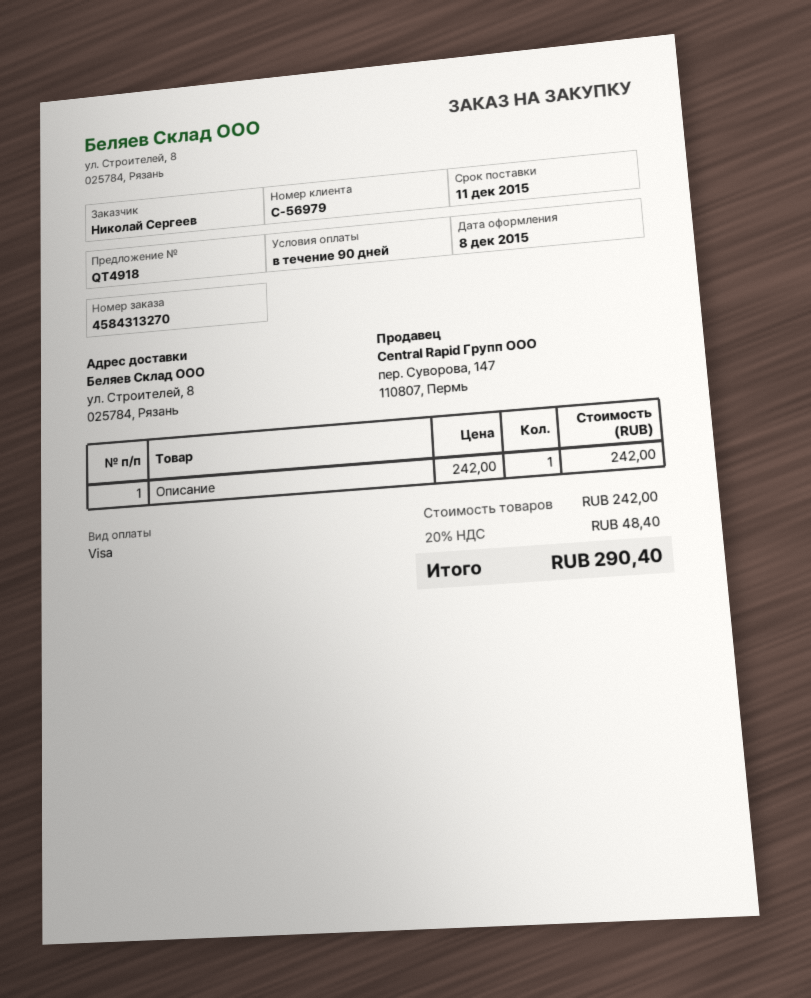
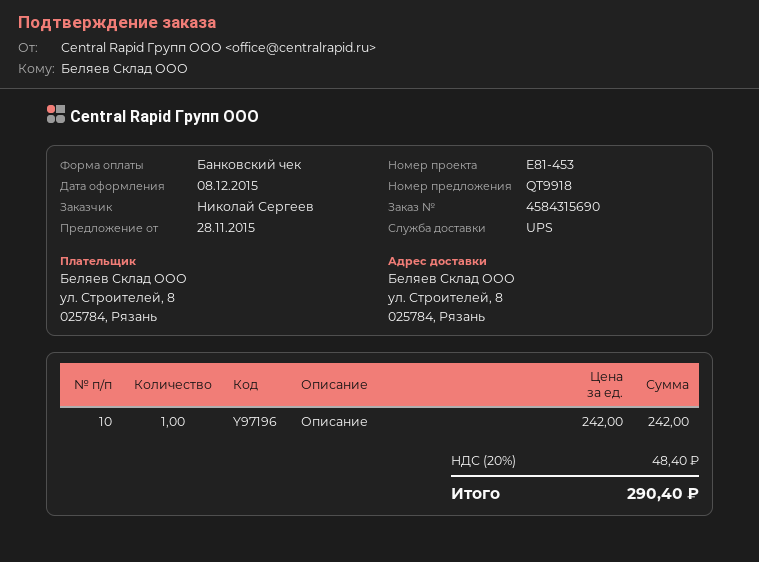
quote number: QT4918 -> QT9918
order number: 4584313270 -> 4584315690
payment method: Visa -> cheque

